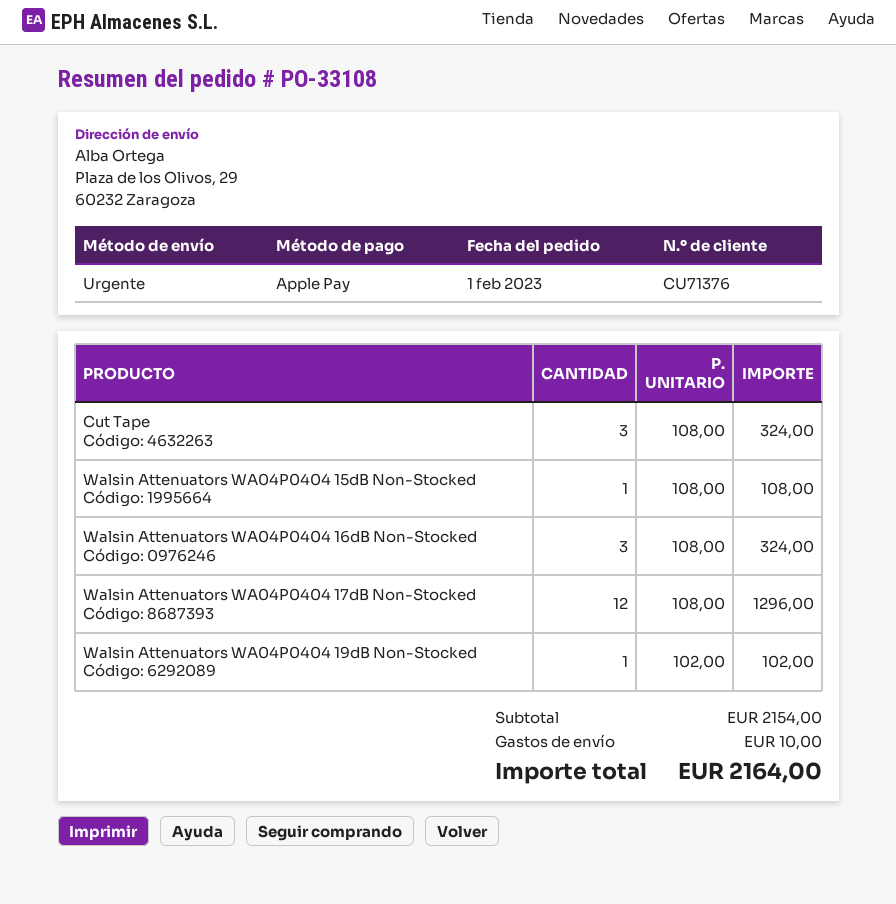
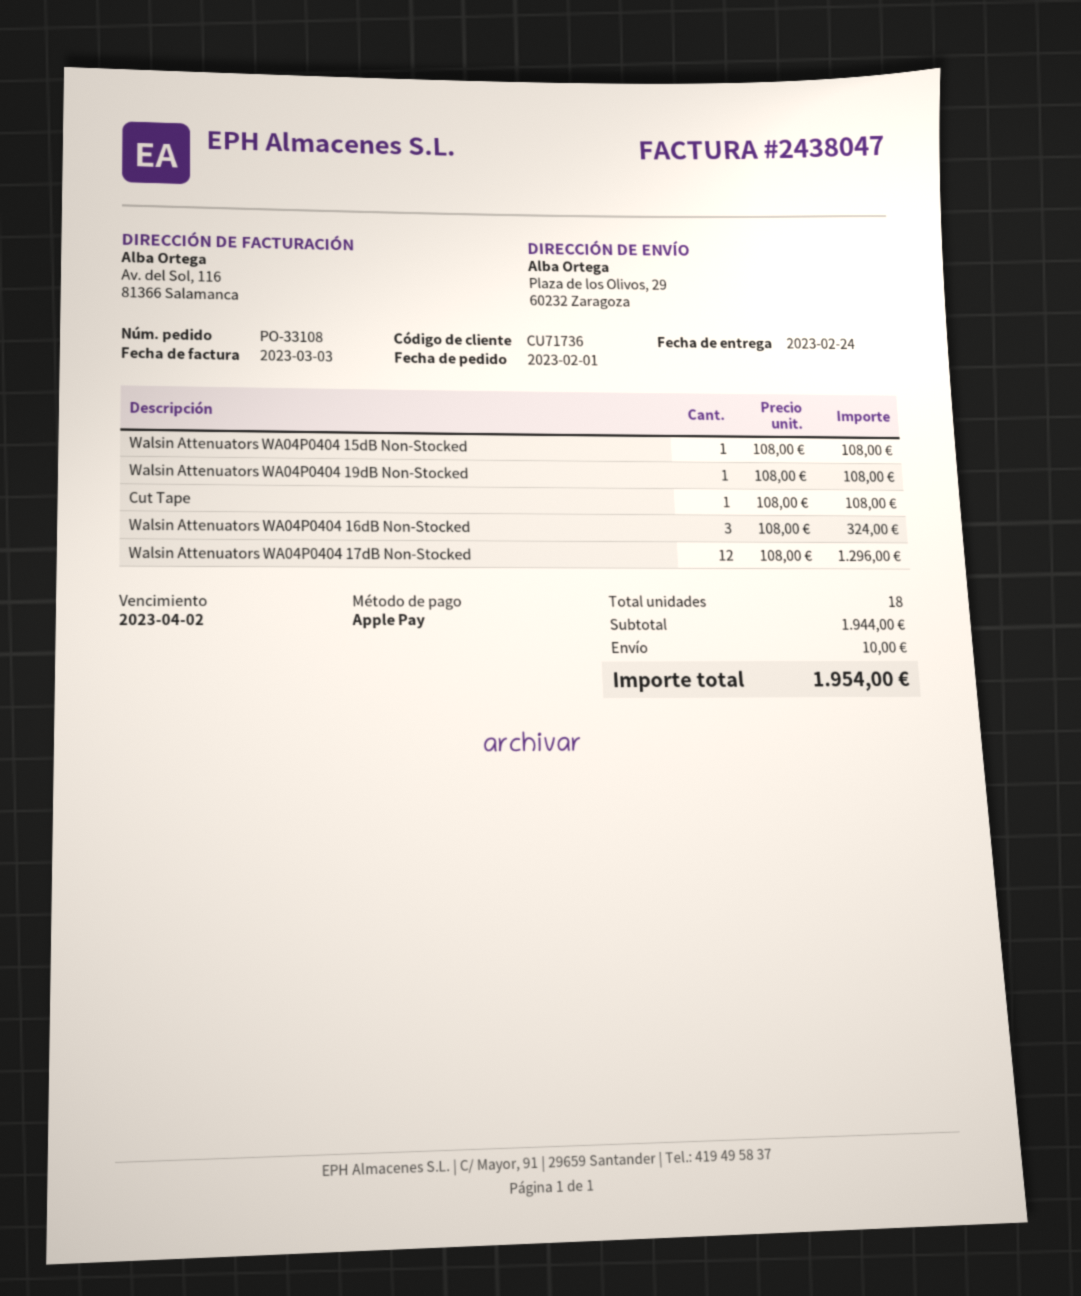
customer number: CU71376 -> CU71736
Cut Tape: 3 x 108.00 = 324.00 -> 1 x 108.00 = 108.00
Walsin Attenuators WA04P0404 19dB Non-Stocked: 1 x 102.00 = 102.00 -> 1 x 108.00 = 108.00
subtotal: 2154.00 -> 1944.00
total: 2164.00 -> 1954.00

